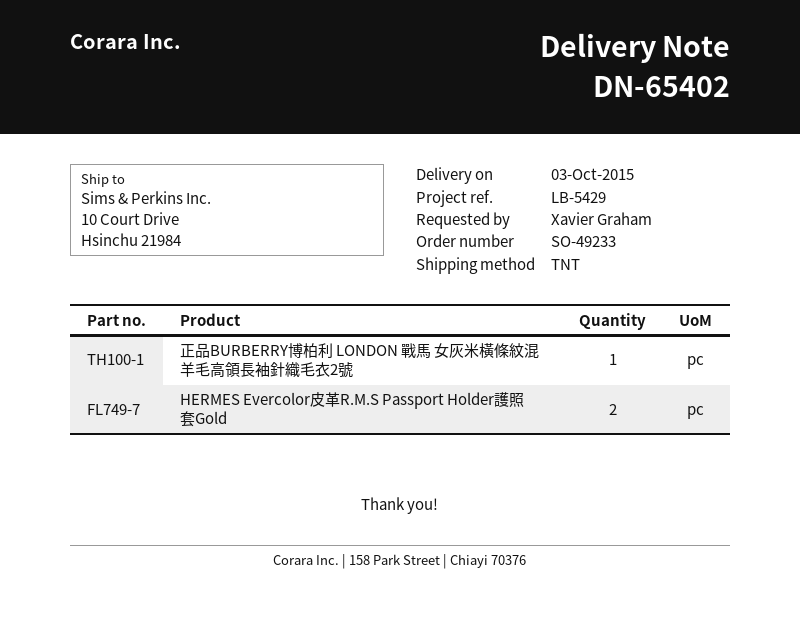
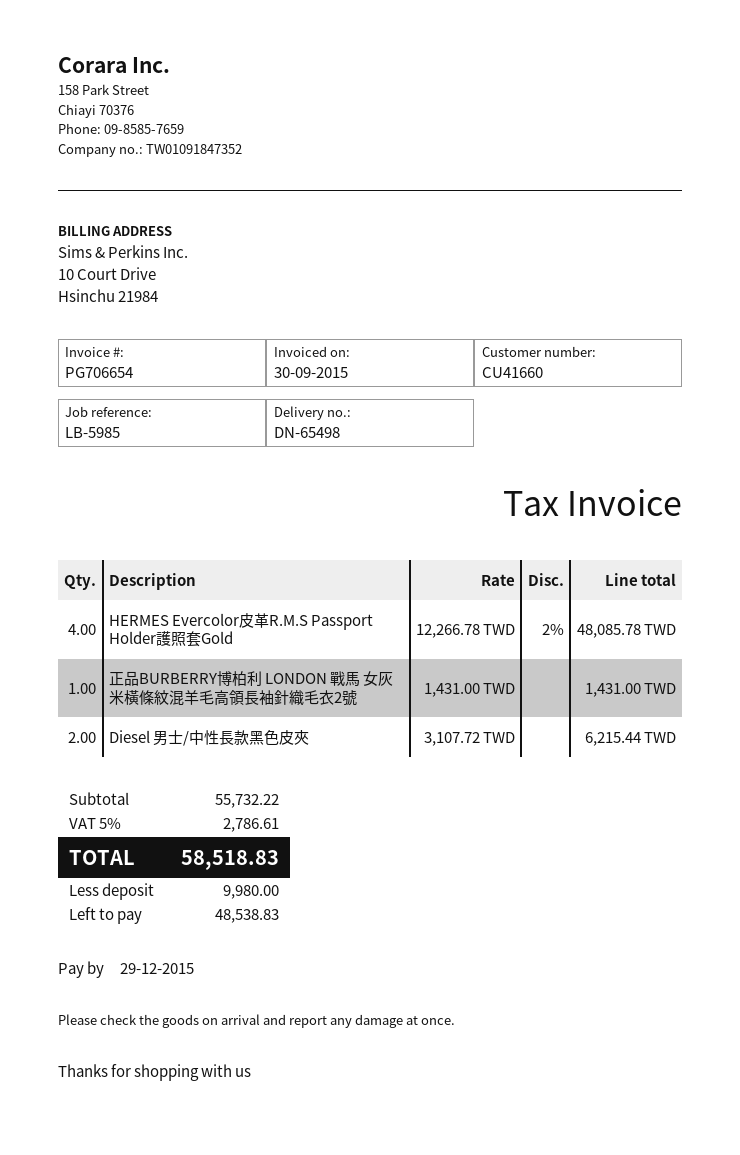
delivery note number: DN-65402 -> DN-65498
reference: LB-5429 -> LB-5985
HERMES Evercolor皮革R.M.S Passport Holder護照套Gold: 2 -> 4
Diesel 男士/中性長款黑色皮夾: none -> 2

